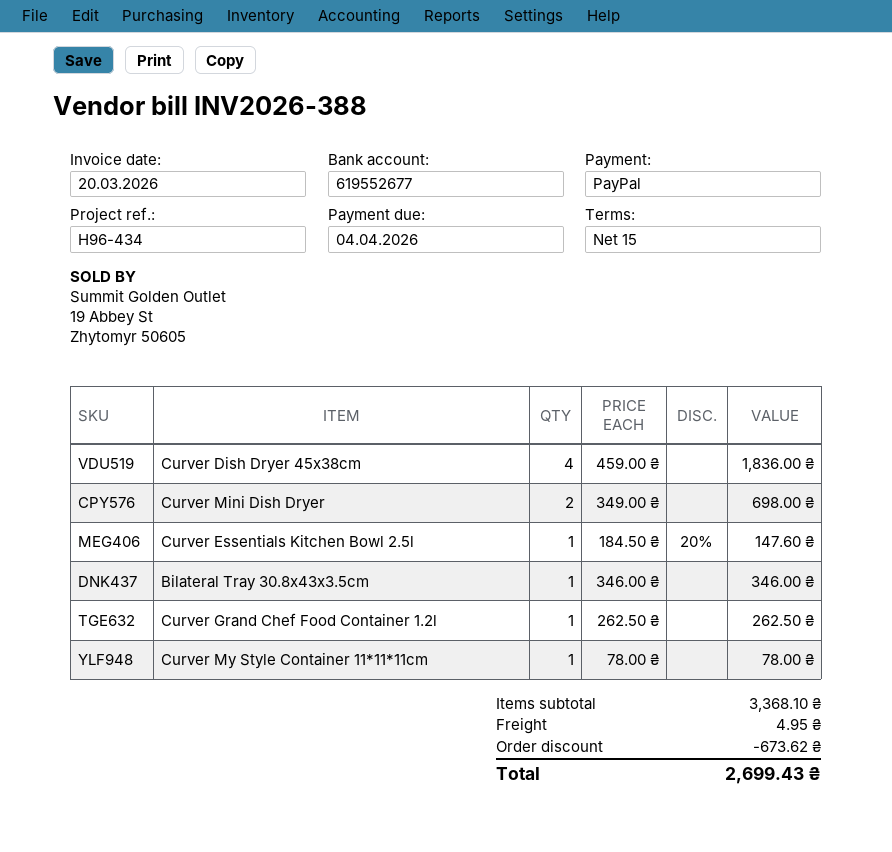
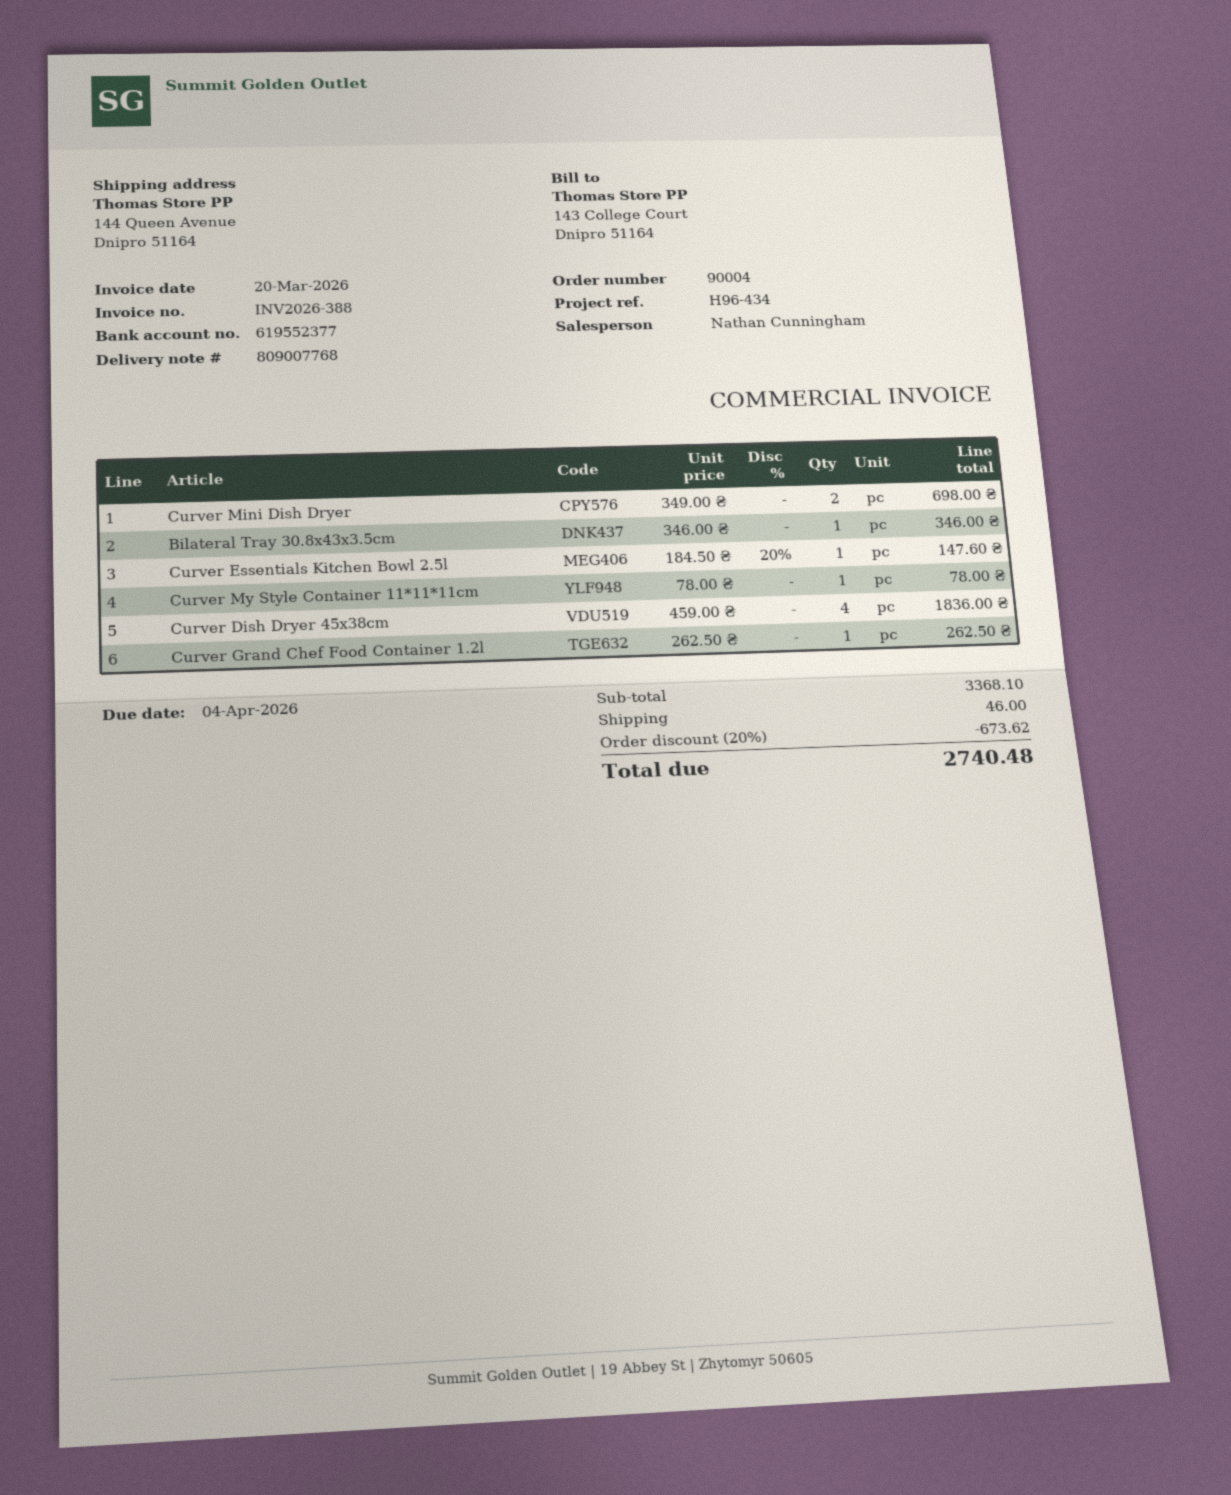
bank account: 619552677 -> 619552377
shipping: 4.95 -> 46.00
total: 2699.43 -> 2740.48

